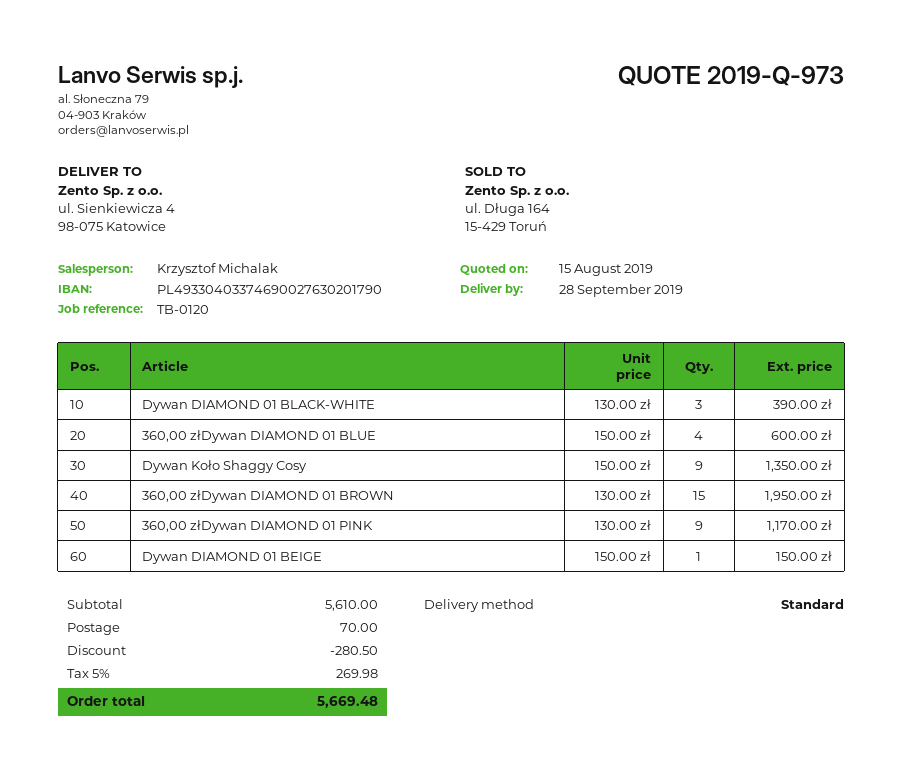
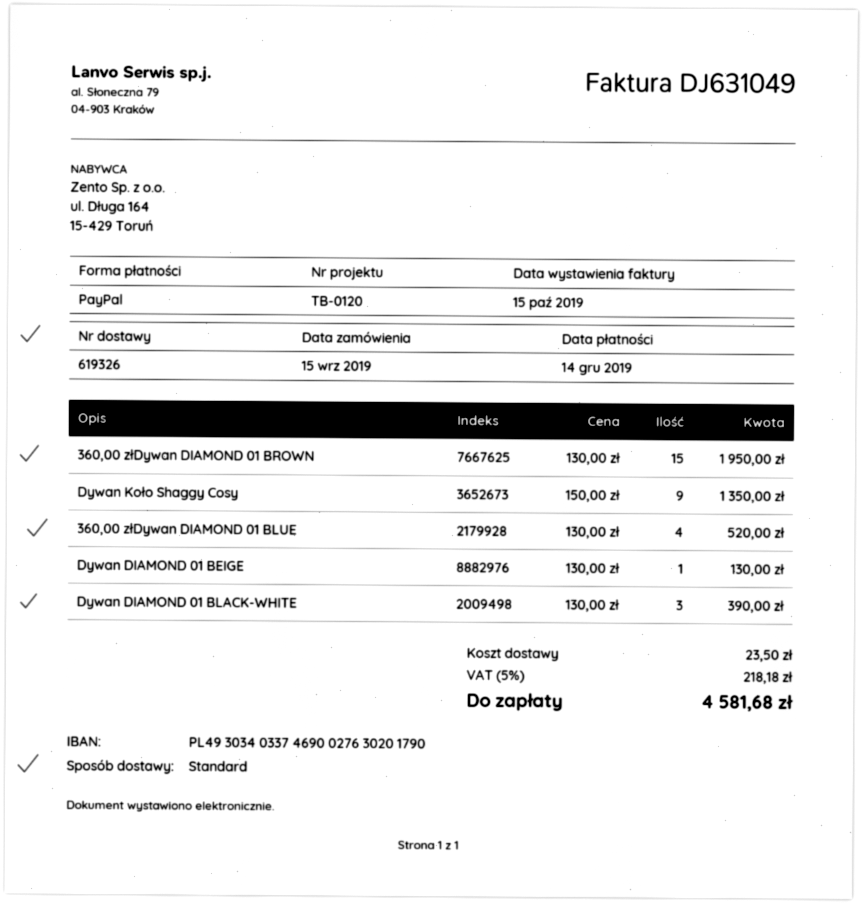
bank account: PL49330403374690027630201790 -> PL49303403374690027630201790
360,00 złDywan DIAMOND 01 BLUE: 4 x 150.00 = 600.00 -> 4 x 130.00 = 520.00
360,00 złDywan DIAMOND 01 PINK: 9 x 130.00 = 1170.00 -> none
Dywan DIAMOND 01 BEIGE: 1 x 150.00 = 150.00 -> 1 x 130.00 = 130.00
discount: 280.50 -> none
shipping: 70.00 -> 23.50
tax: 5% = 269.98 -> 5% = 218.18
total: 5669.48 -> 4581.68

